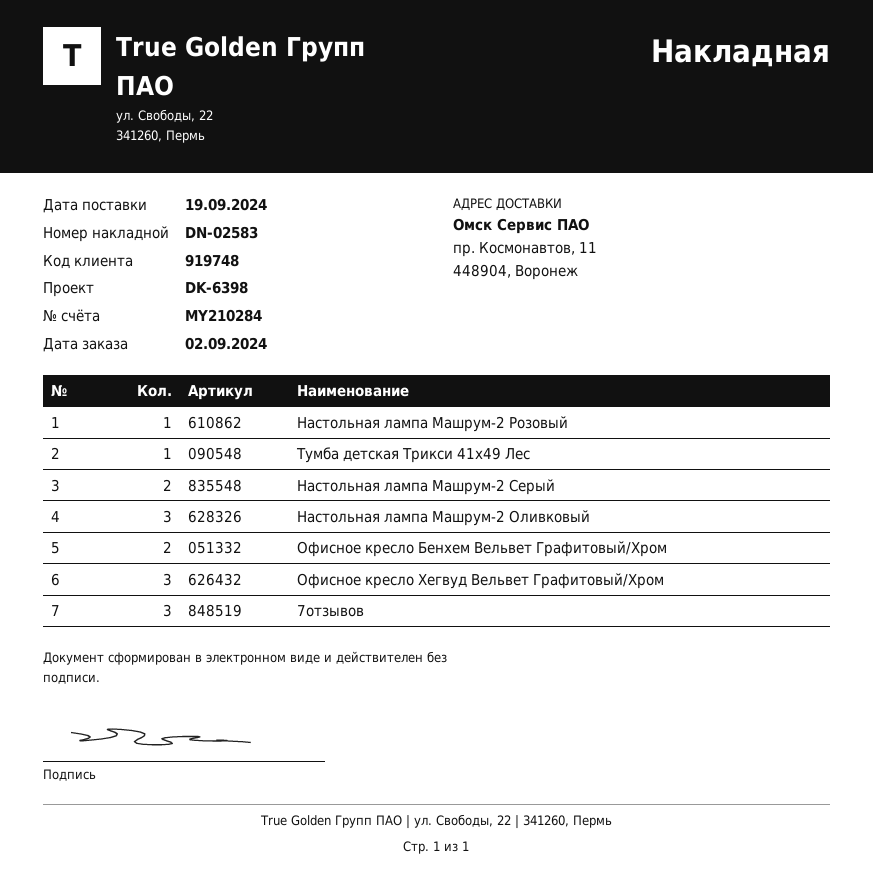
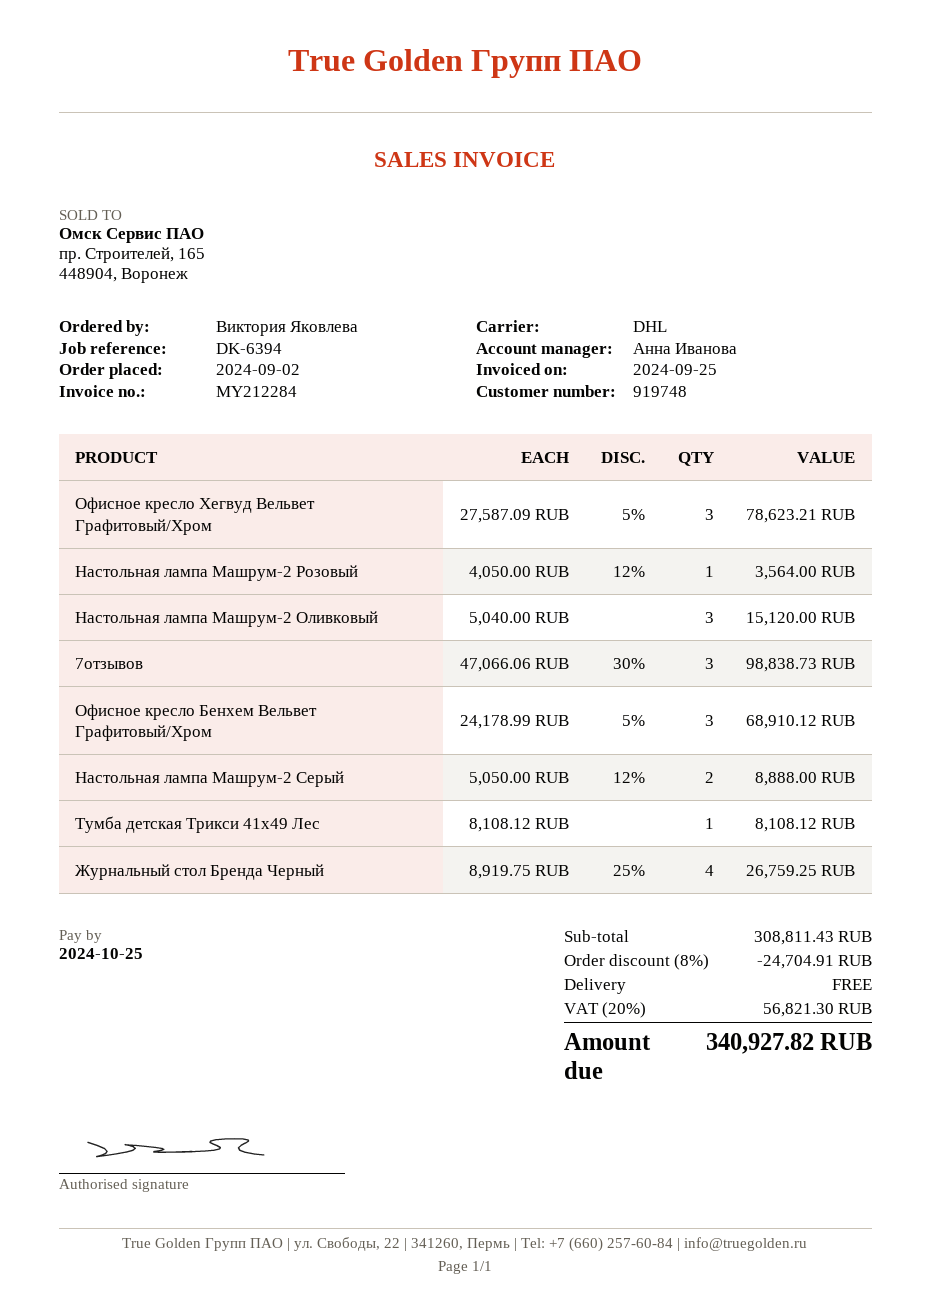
invoice number: MY210284 -> MY212284
reference: DK-6398 -> DK-6394
Офисное кресло Бенхем Вельвет Графитовый/Хром: 2 -> 3
Журнальный стол Бренда Черный: none -> 4

